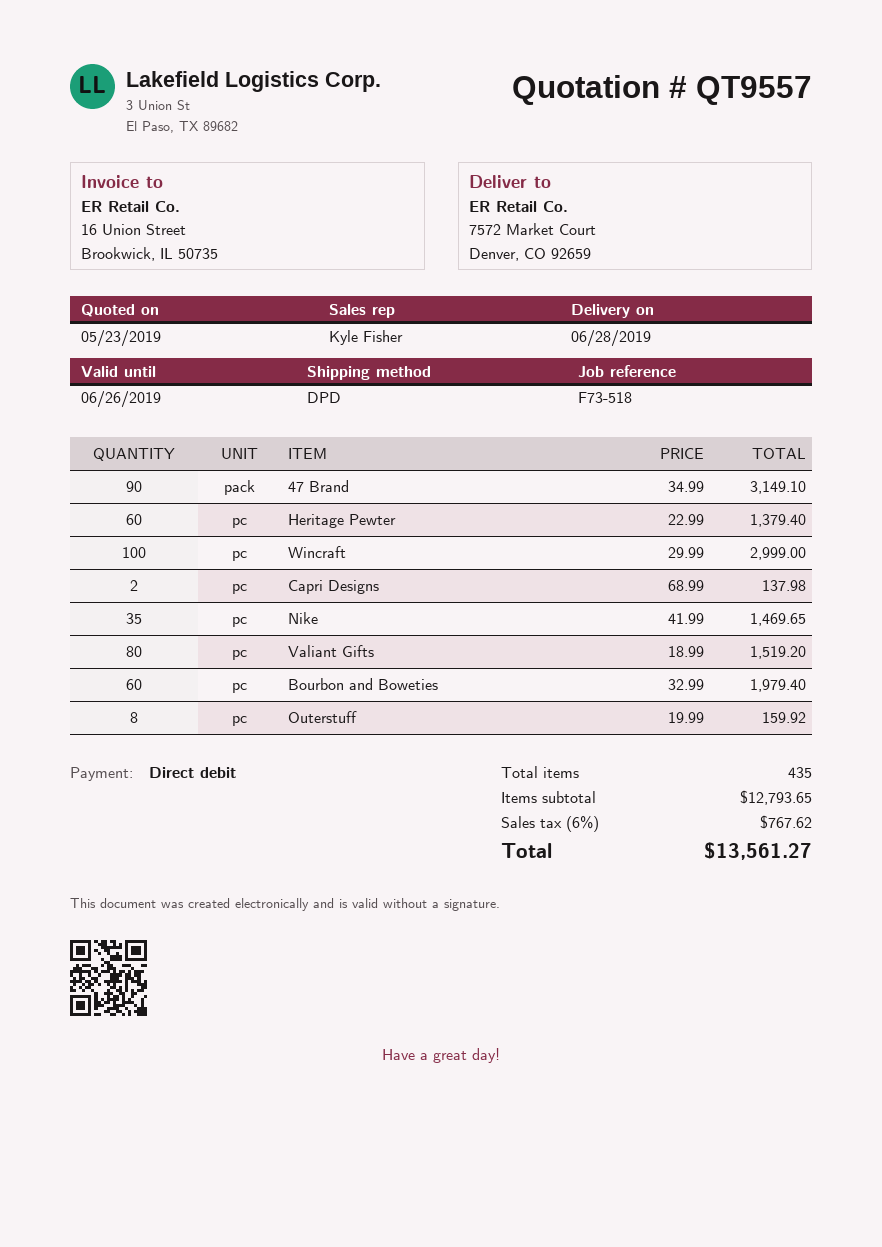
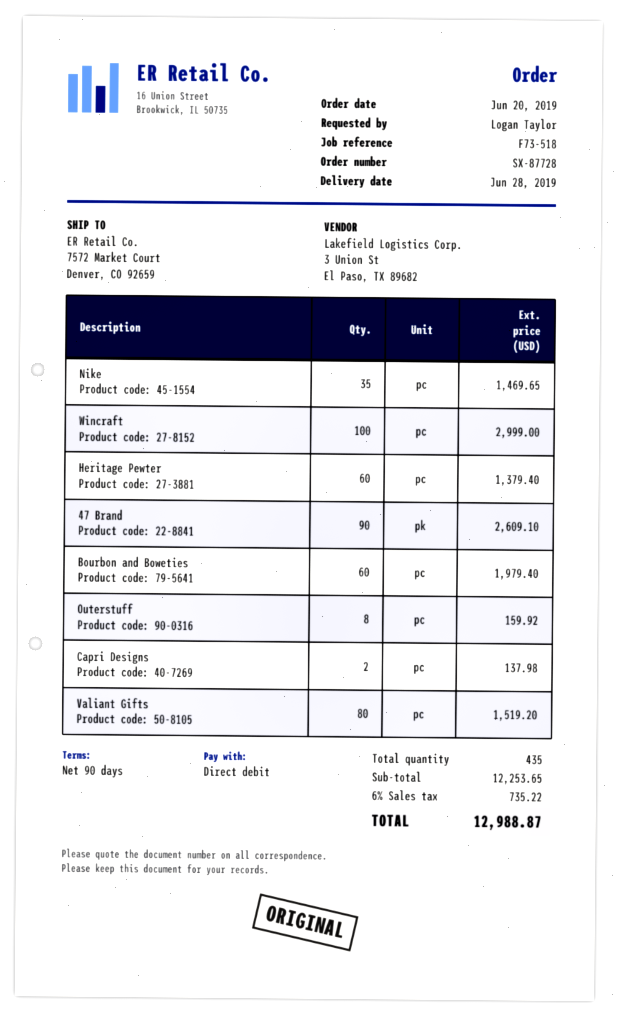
47 Brand: 90 for 3149.10 -> 90 for 2609.10
subtotal: 12793.65 -> 12253.65
tax: 6% = 767.62 -> 6% = 735.22
total: 13561.27 -> 12988.87

